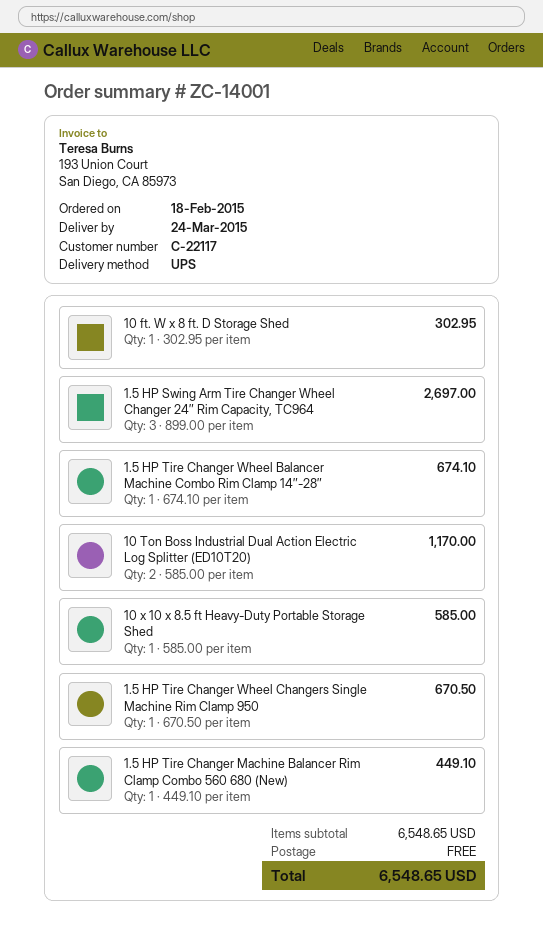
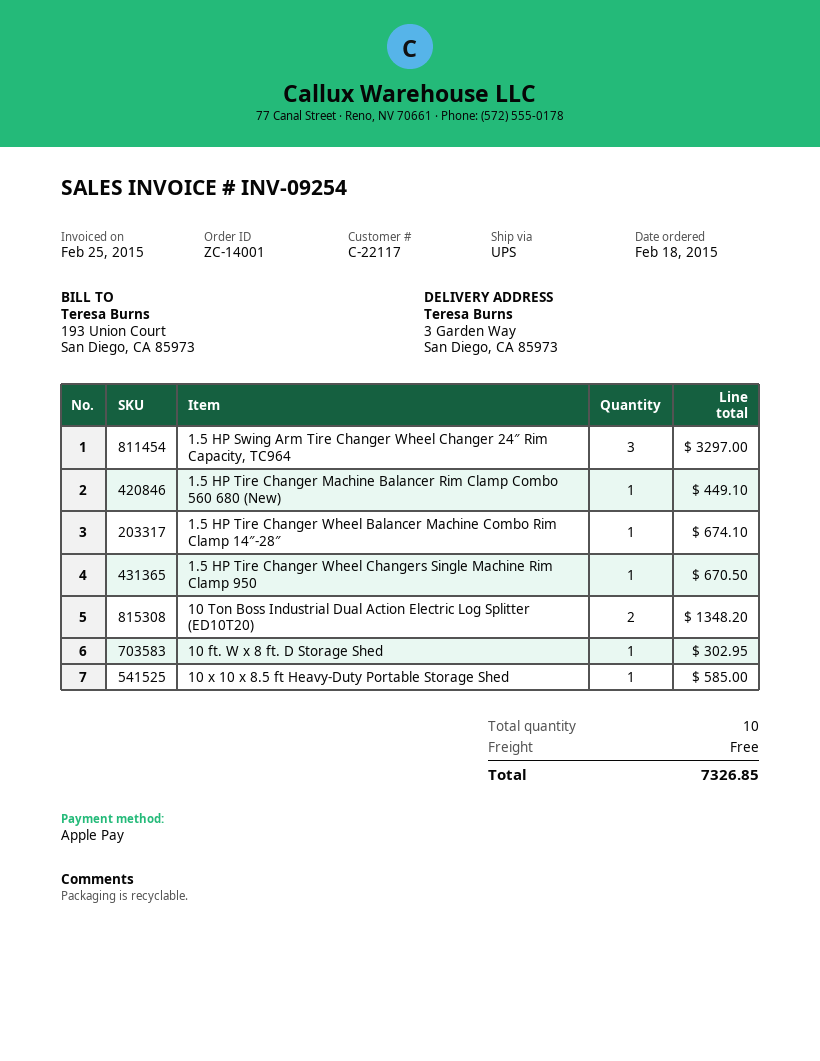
1.5 HP Swing Arm Tire Changer Wheel Changer 24″ Rim Capacity, TC964: 3 for 2697.00 -> 3 for 3297.00
10 Ton Boss Industrial Dual Action Electric Log Splitter (ED10T20): 2 for 1170.00 -> 2 for 1348.20
total: 6548.65 -> 7326.85

